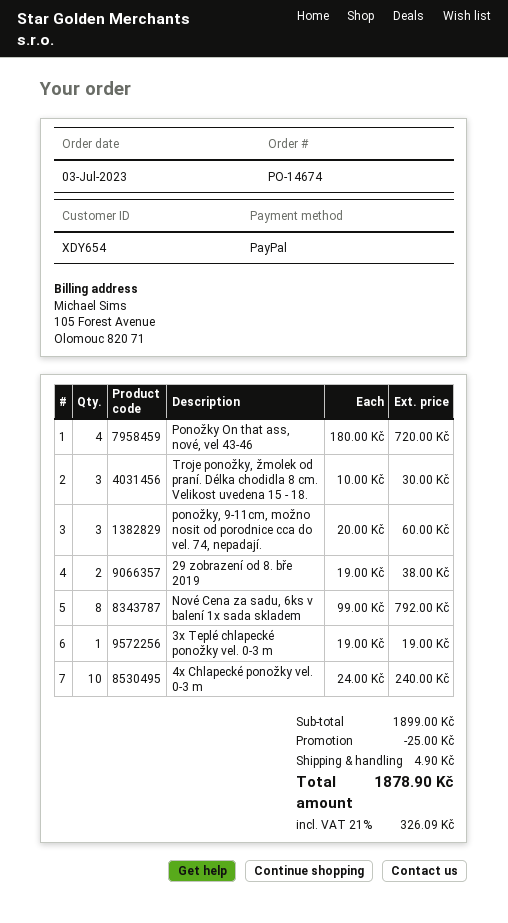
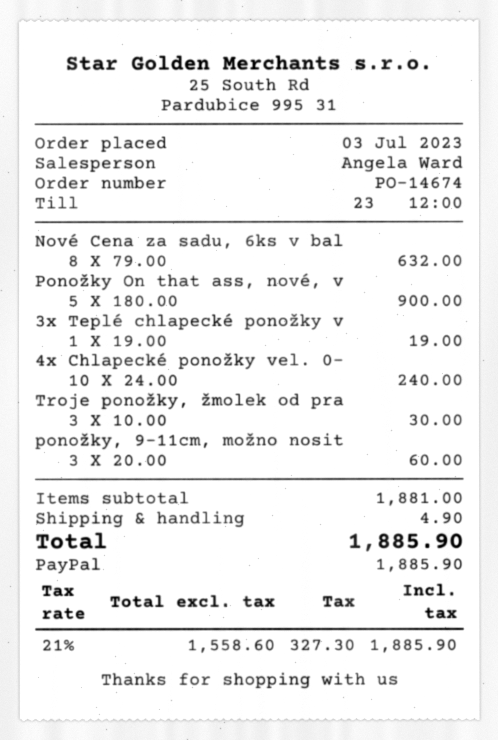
Ponožky On that ass, nové, vel 43-46: 4 x 180.00 = 720.00 -> 5 x 180.00 = 900.00
29 zobrazení od 8. bře 2019: 2 x 19.00 = 38.00 -> none
Nové Cena za sadu, 6ks v balení 1x sada skladem: 8 x 99.00 = 792.00 -> 8 x 79.00 = 632.00
subtotal: 1899.00 -> 1881.00
discount: 25.00 -> none
tax: 21% = 326.09 -> 21% = 327.30
total: 1878.90 -> 1885.90

